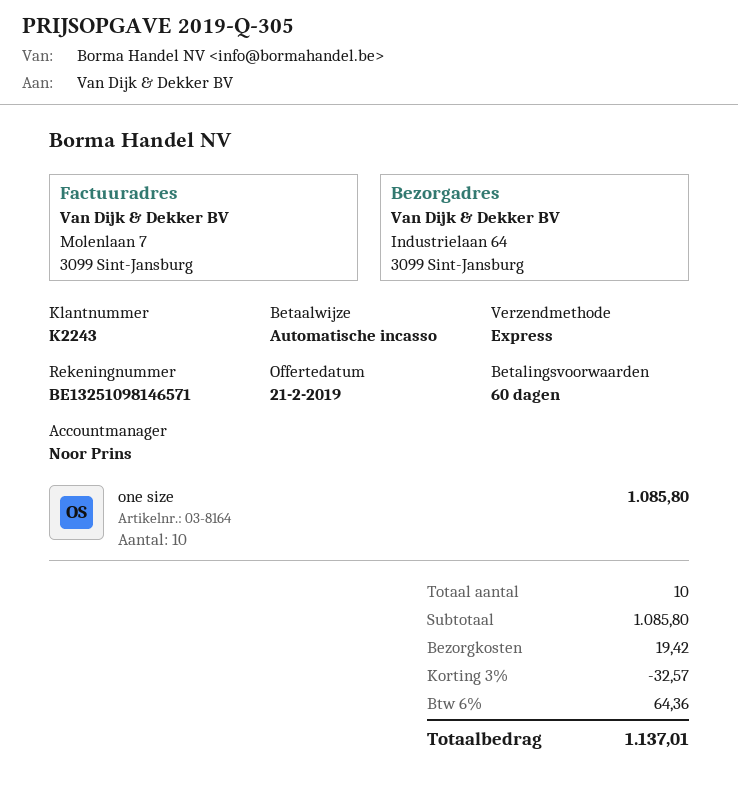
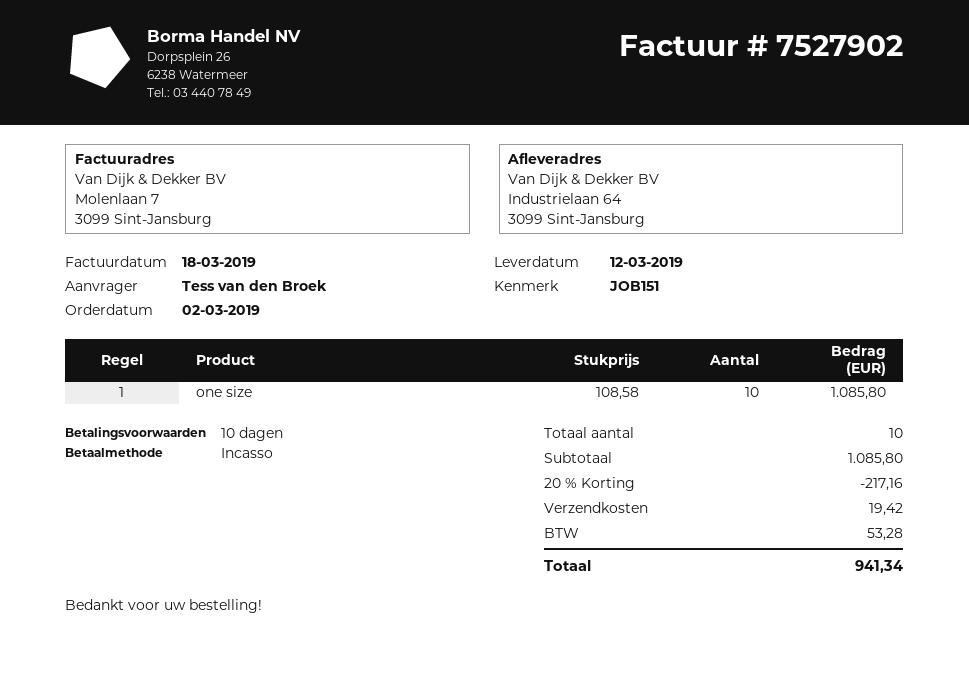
payment terms: 60 days -> 10 days
discount: 3% = 32.57 -> 20% = 217.16
tax: 64.36 -> 53.28
total: 1137.01 -> 941.34

